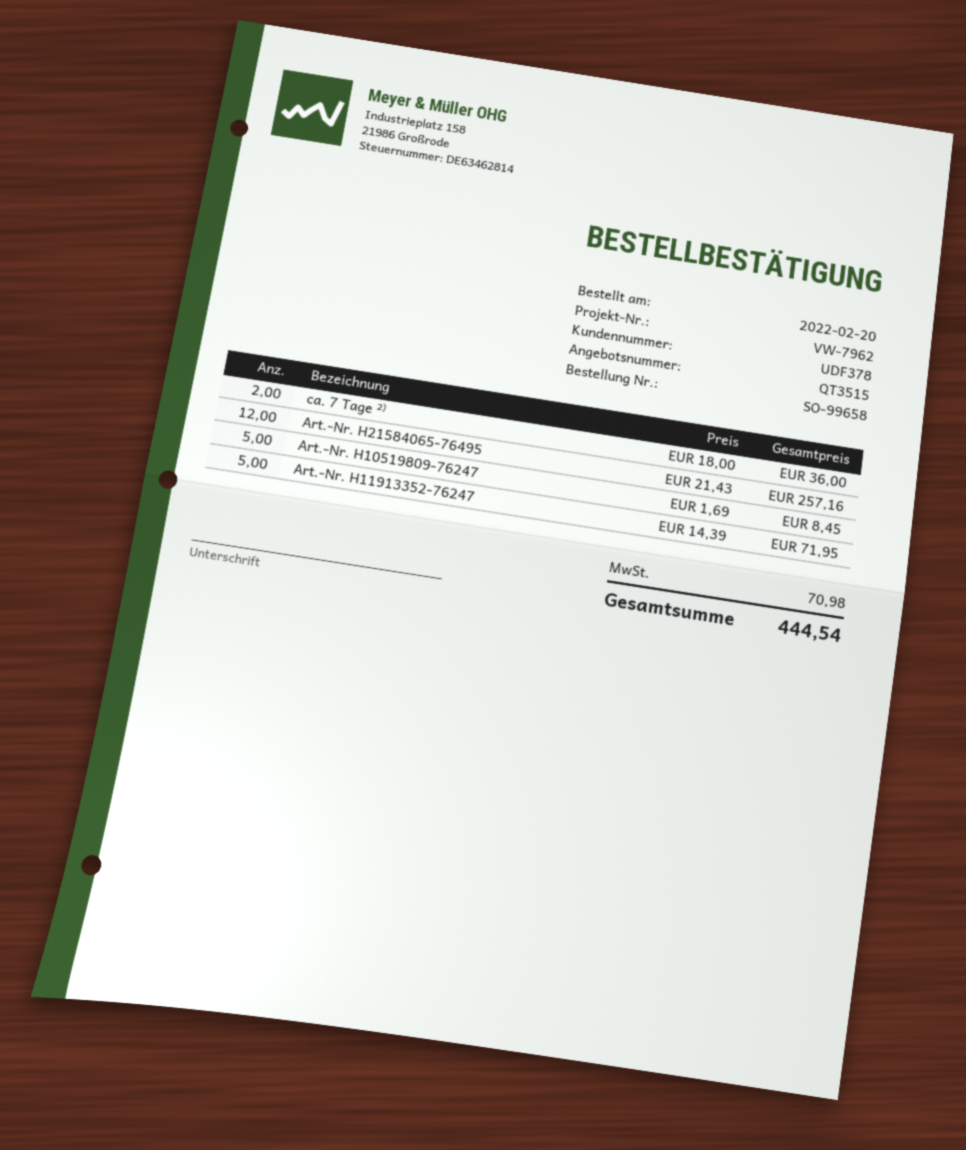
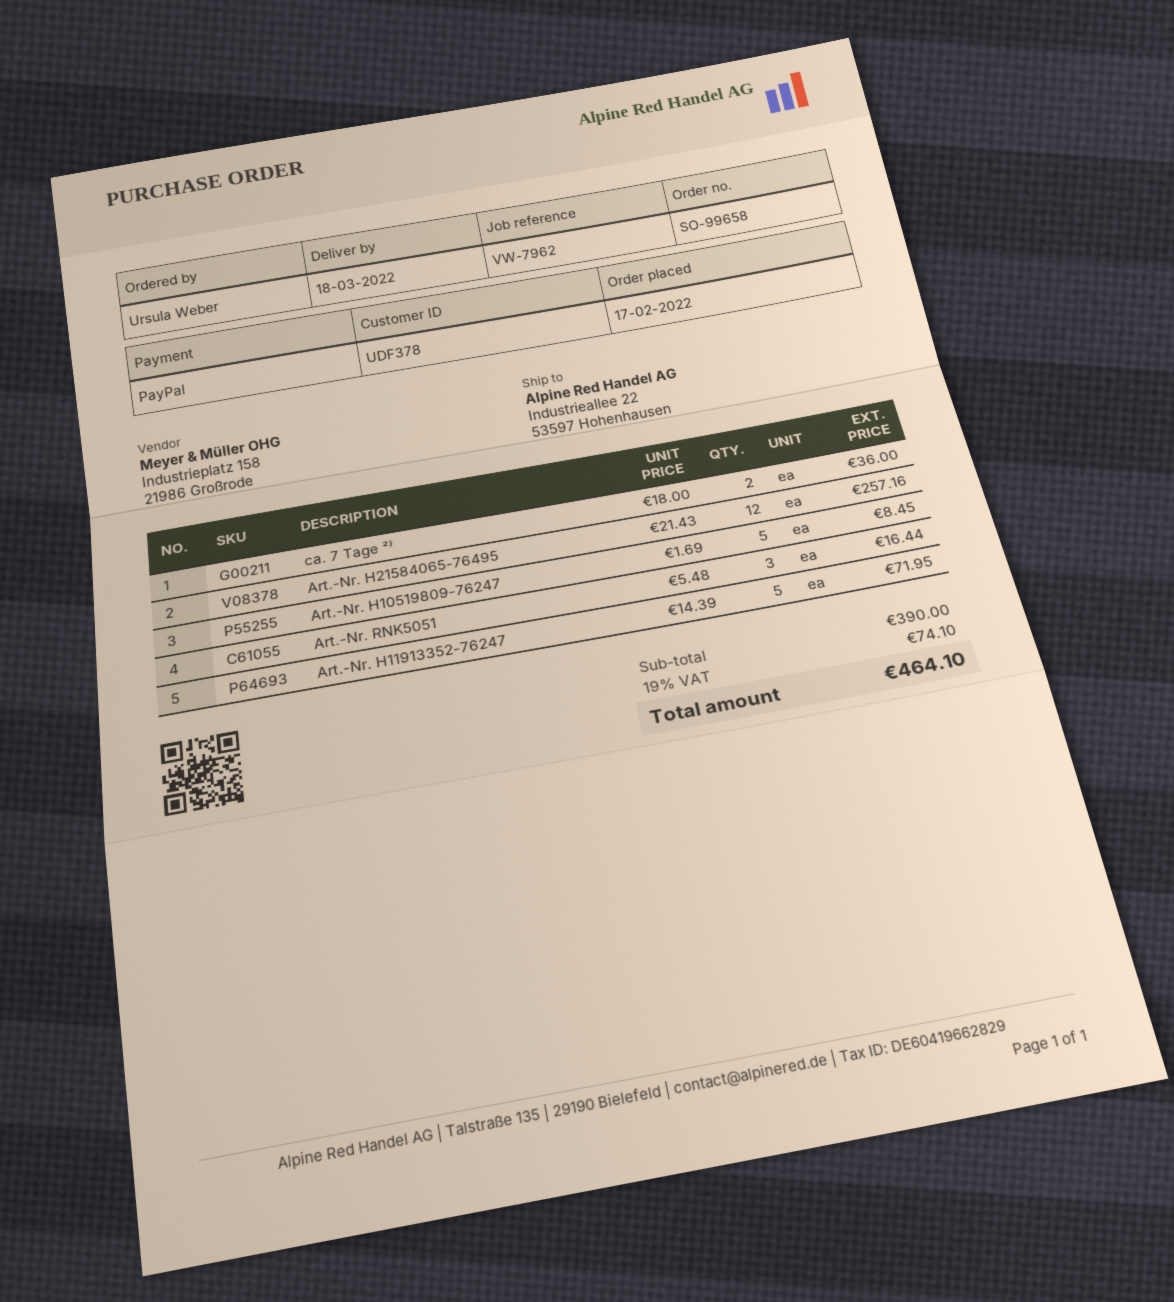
order date: 2022-02-20 -> 2022-02-17
Art.-Nr. RNK5051: none -> 3 x 5.48 = 16.44
tax: 70.98 -> 74.10
total: 444.54 -> 464.10

